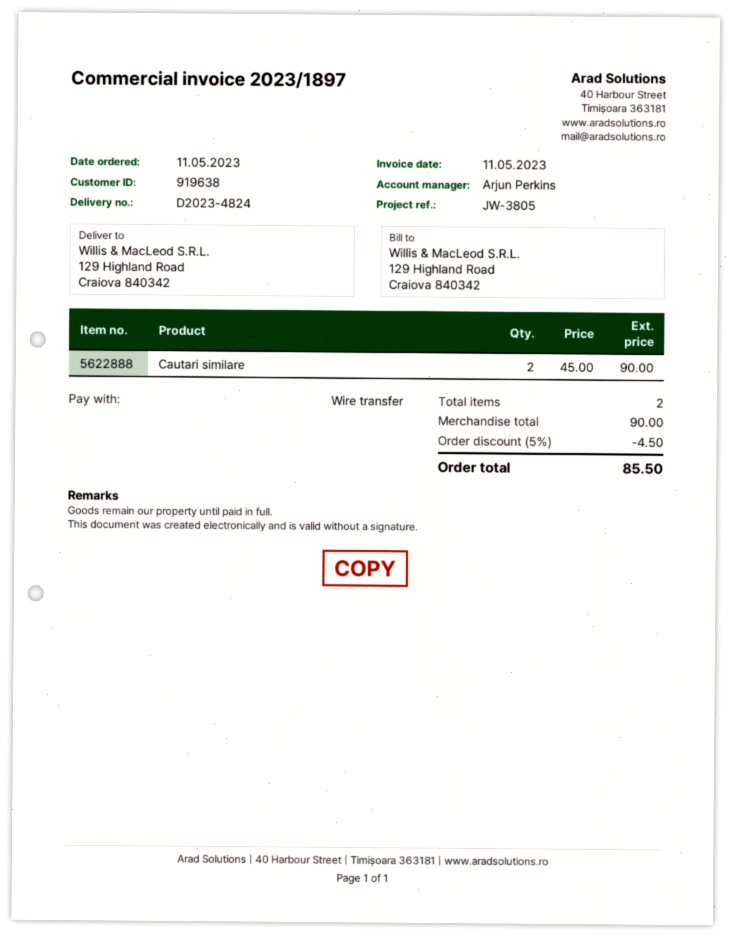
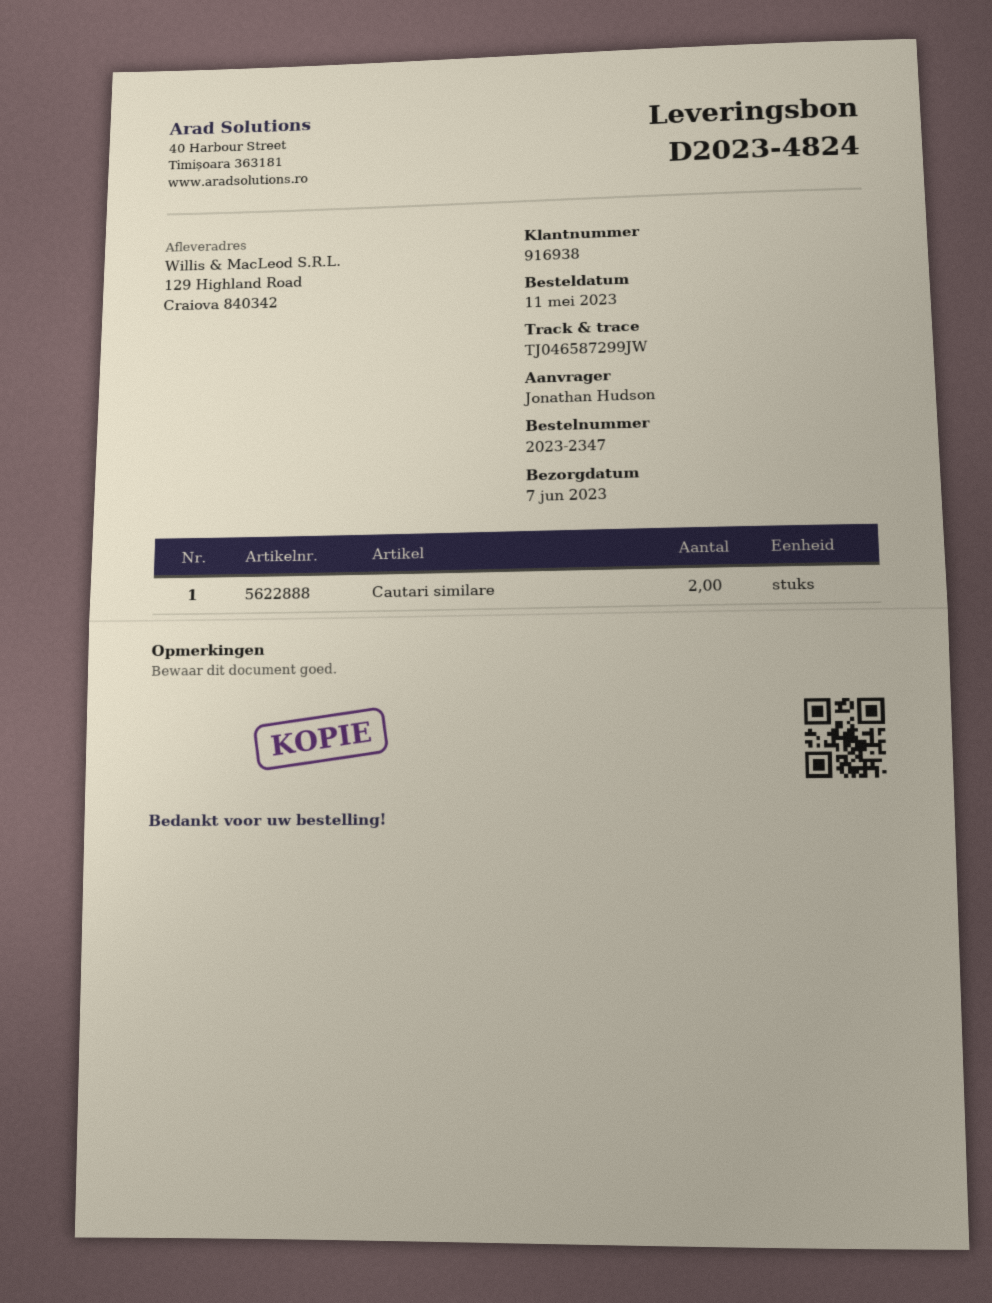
customer number: 919638 -> 916938

